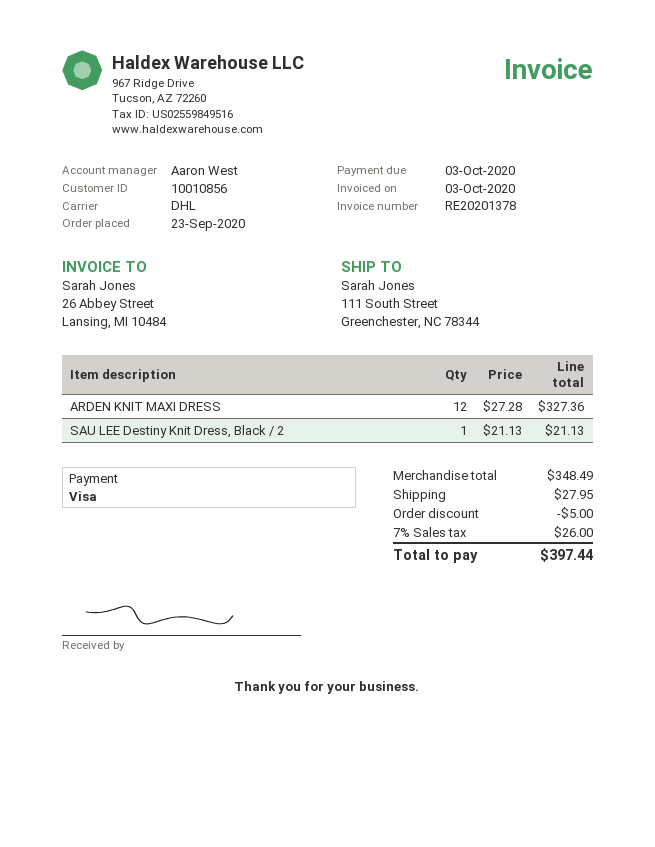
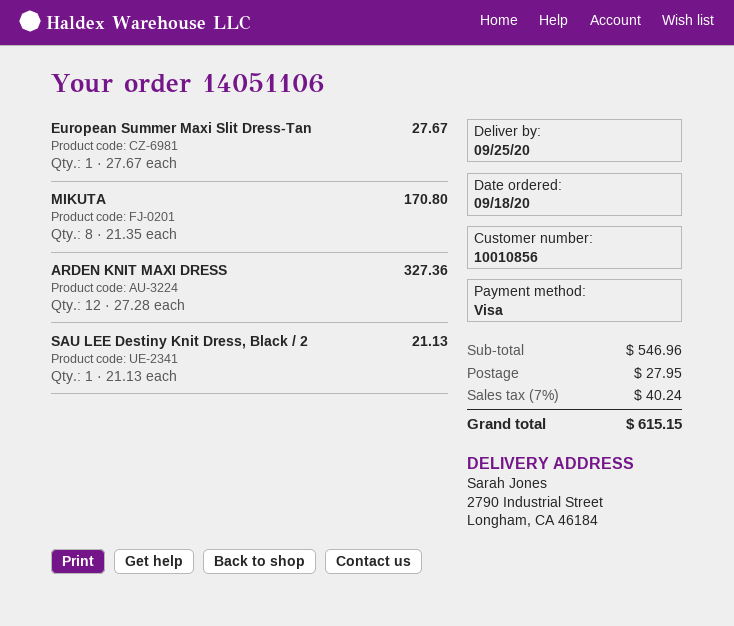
order date: 2020-09-23 -> 2020-09-18
ship to: 111 South Street, Greenchester, NC 78344 -> 2790 Industrial Street, Longham, CA 46184
European Summer Maxi Slit Dress-Tan: none -> 1 x 27.67 = 27.67
MIKUTA: none -> 8 x 21.35 = 170.80
subtotal: 348.49 -> 546.96
discount: 5.00 -> none
tax: 7% = 26.00 -> 7% = 40.24
total: 397.44 -> 615.15

